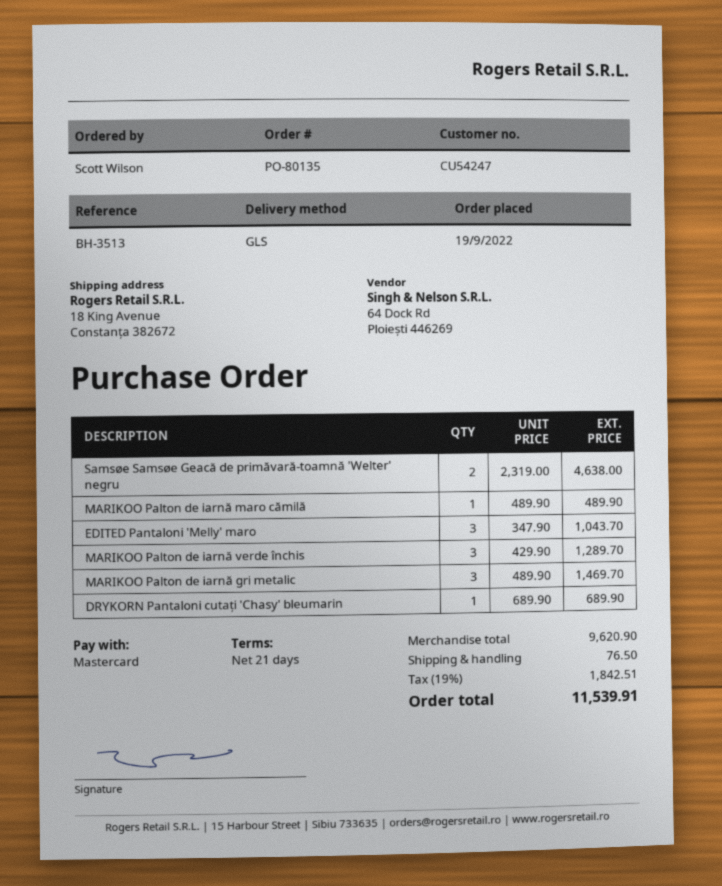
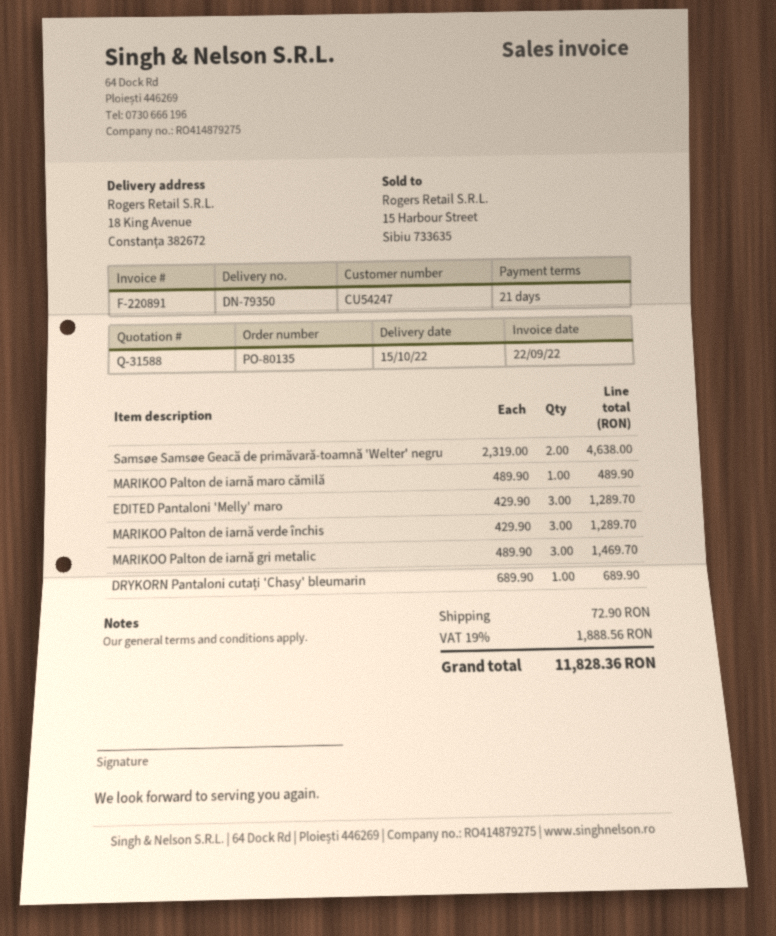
EDITED Pantaloni 'Melly' maro: 3 x 347.90 = 1043.70 -> 3 x 429.90 = 1289.70
shipping: 76.50 -> 72.90
tax: 19% = 1842.51 -> 19% = 1888.56
total: 11539.91 -> 11828.36

